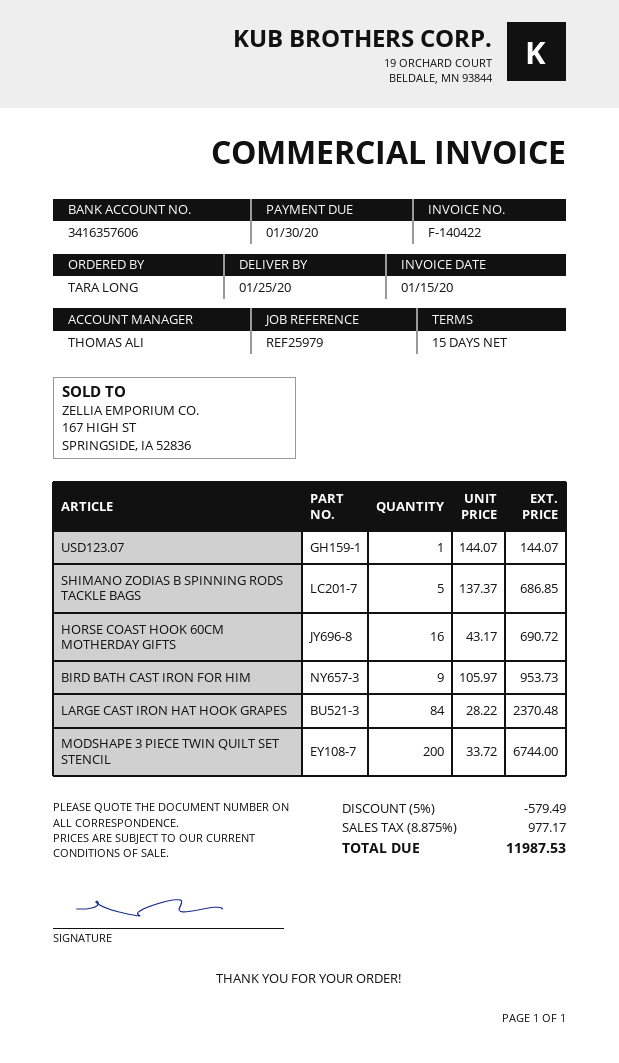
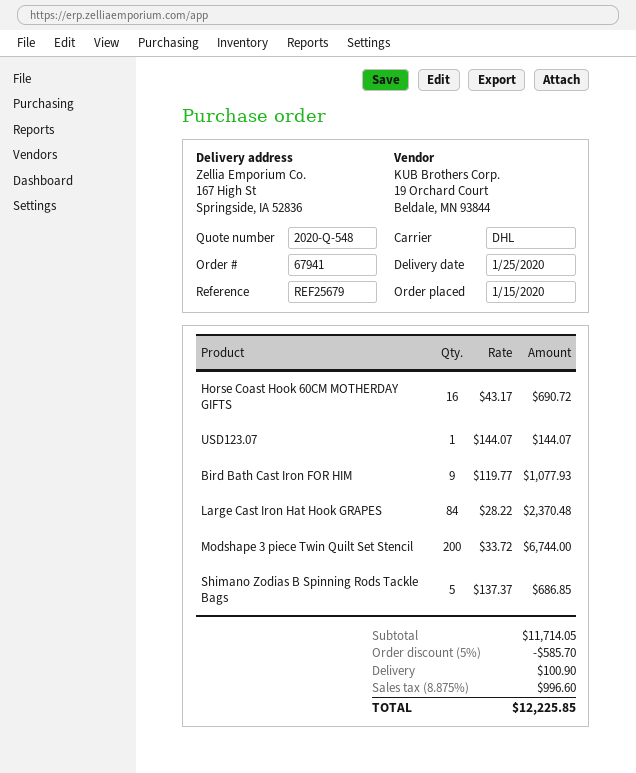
reference: REF25979 -> REF25679
BIRD BATH CAST IRON FOR HIM: 9 x 105.97 = 953.73 -> 9 x 119.77 = 1077.93
discount: 5% = 579.49 -> 5% = 585.70
shipping: none -> 100.90
tax: 8.875% = 977.17 -> 8.875% = 996.60
total: 11987.53 -> 12225.85

